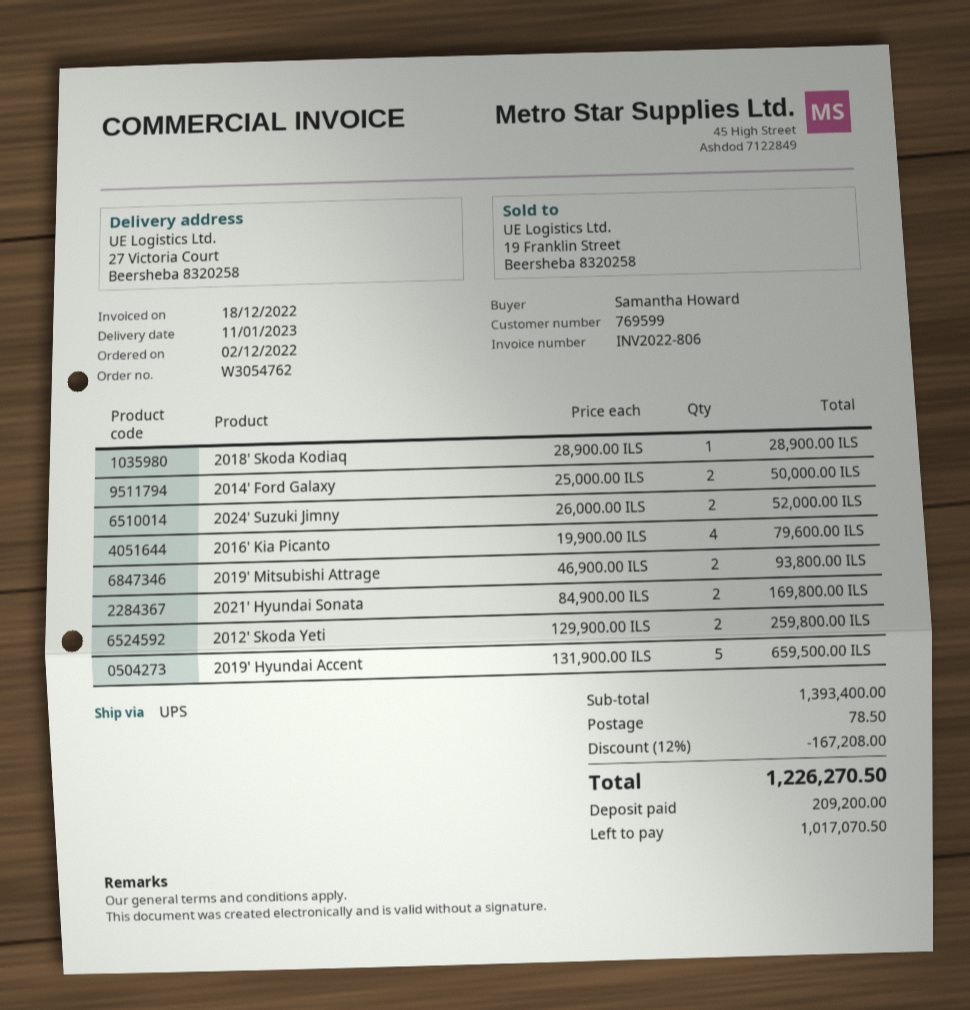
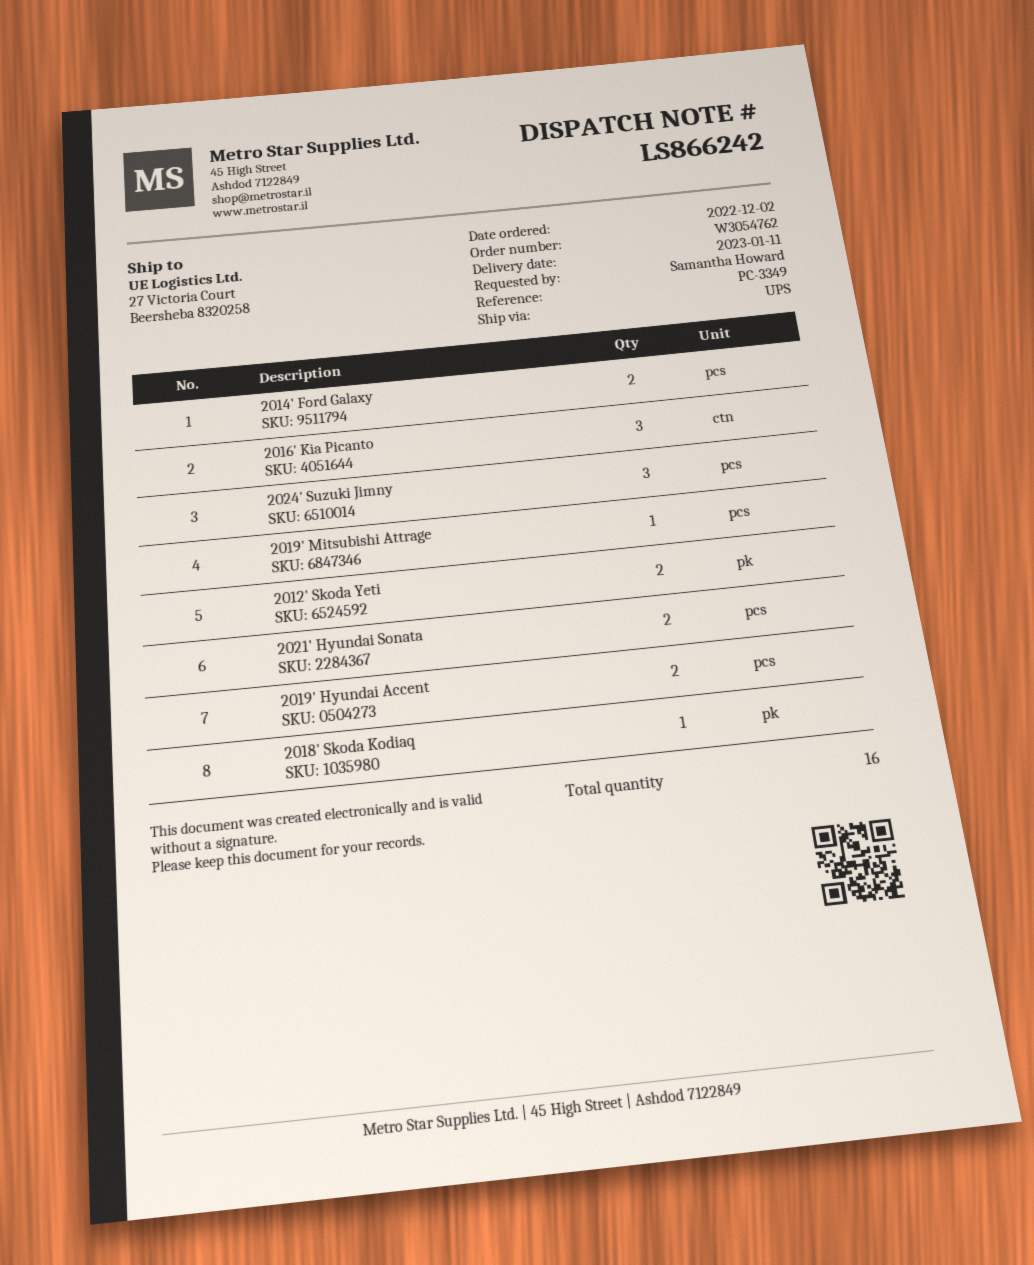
2024' Suzuki Jimny: 2 -> 3
2016' Kia Picanto: 4 -> 3
2019' Mitsubishi Attrage: 2 -> 1
2019' Hyundai Accent: 5 -> 2

